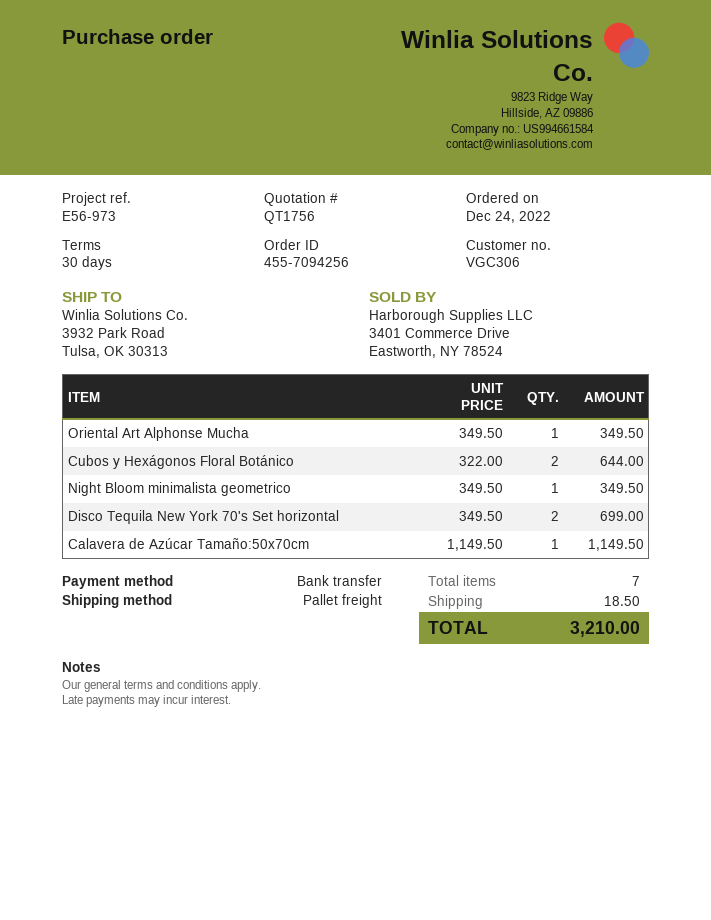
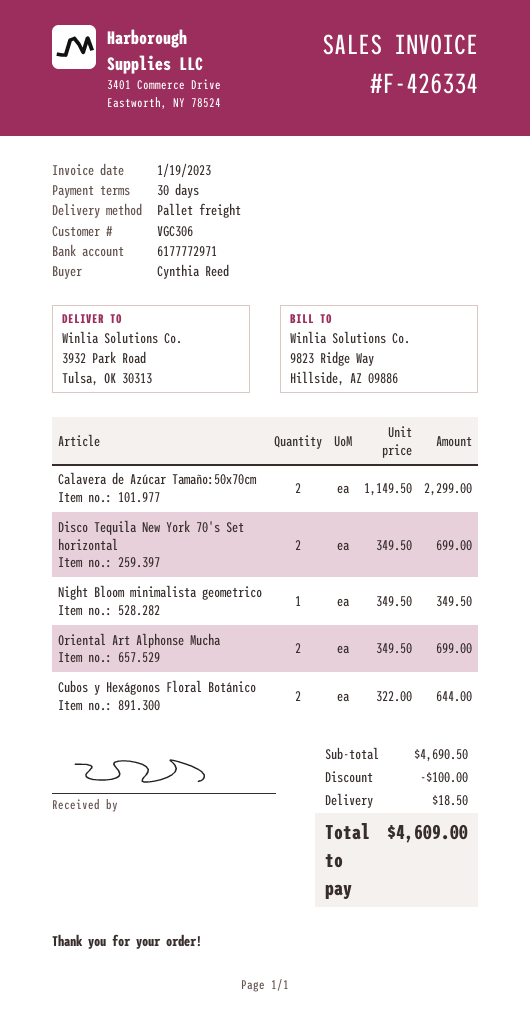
Oriental Art Alphonse Mucha: 1 x 349.50 = 349.50 -> 2 x 349.50 = 699.00
Calavera de Azúcar Tamaño:50x70cm: 1 x 1149.50 = 1149.50 -> 2 x 1149.50 = 2299.00
discount: none -> 100.00
total: 3210.00 -> 4609.00

